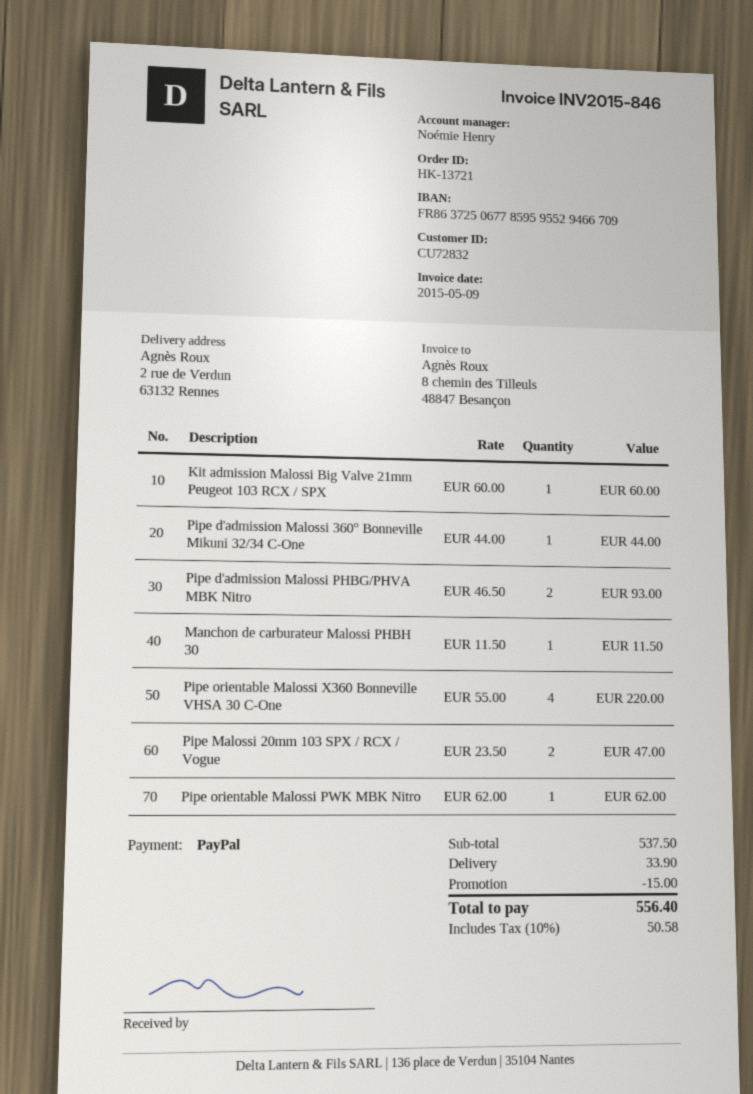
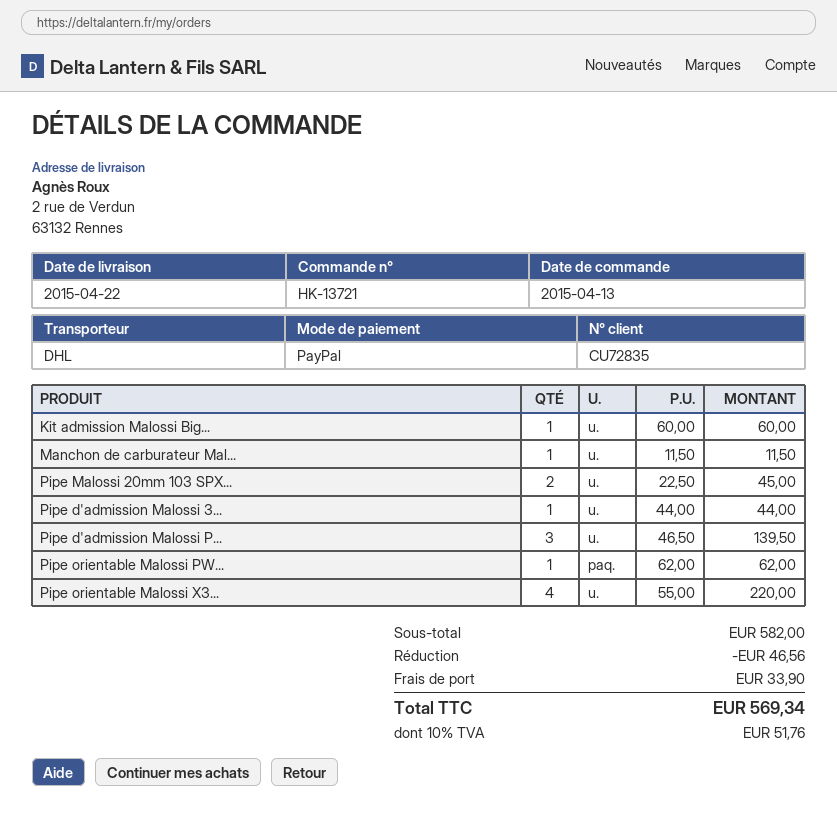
customer number: CU72832 -> CU72835
Pipe d'admission Malossi PHBG/PHVA MBK Nitro: 2 x 46.50 = 93.00 -> 3 x 46.50 = 139.50
Pipe Malossi 20mm 103 SPX / RCX / Vogue: 2 x 23.50 = 47.00 -> 2 x 22.50 = 45.00
subtotal: 537.50 -> 582.00
discount: 15.00 -> 46.56
tax: 10% = 50.58 -> 10% = 51.76
total: 556.40 -> 569.34

